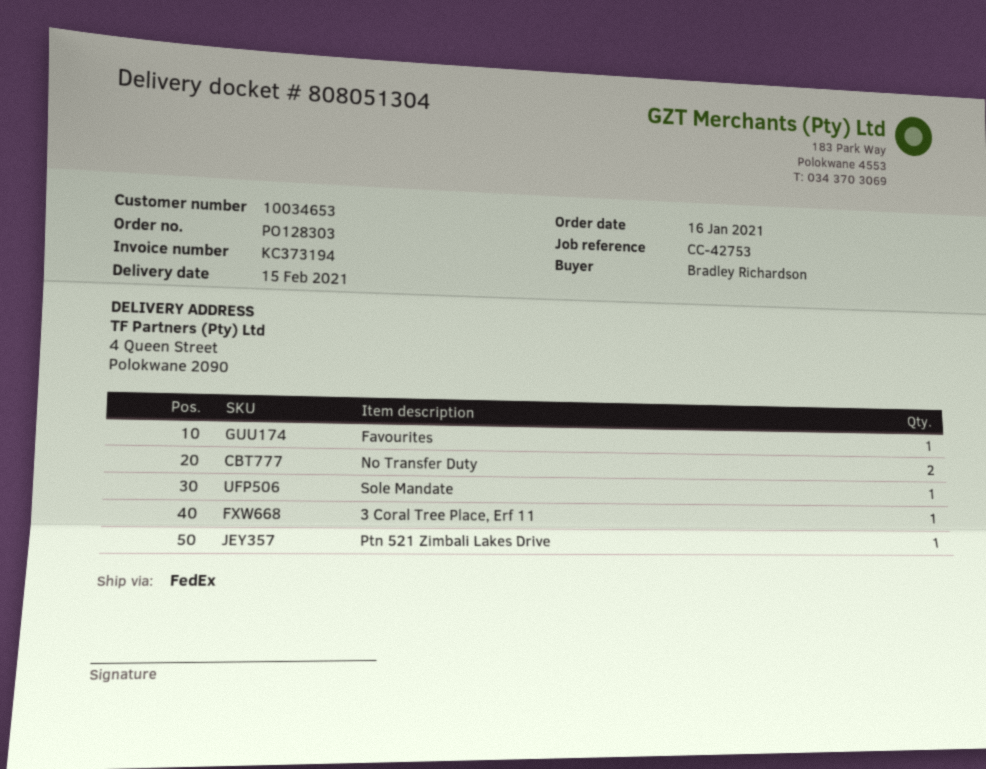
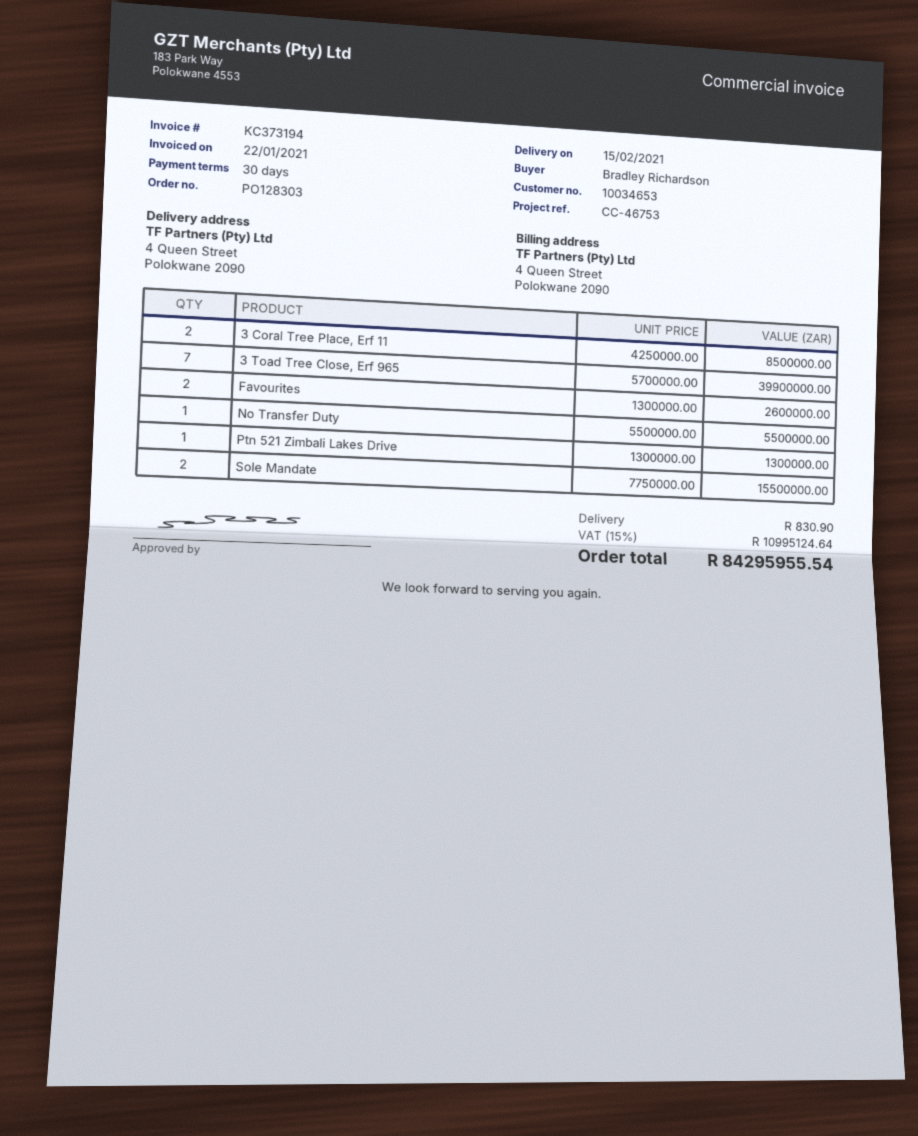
reference: CC-42753 -> CC-46753
Favourites: 1 -> 2
No Transfer Duty: 2 -> 1
Sole Mandate: 1 -> 2
3 Coral Tree Place, Erf 11: 1 -> 2
3 Toad Tree Close, Erf 965: none -> 7

